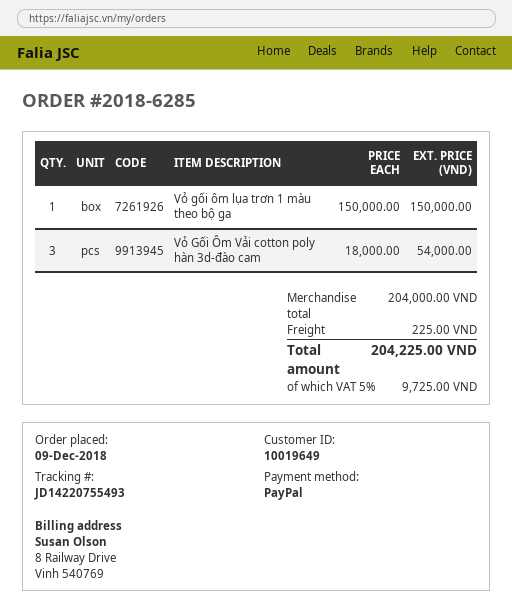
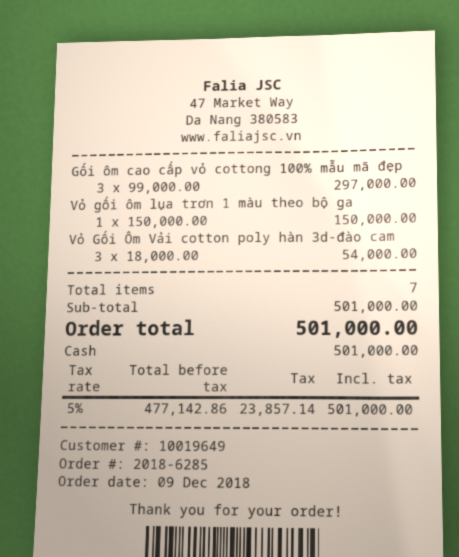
payment method: PayPal -> cash
Gối ôm cao cấp vỏ cottong 100% mẫu mã đẹp: none -> 3 x 99000.00 = 297000.00
subtotal: 204000.00 -> 501000.00
shipping: 225.00 -> none
tax: 5% = 9725.00 -> 5% = 23857.14
total: 204225.00 -> 501000.00

